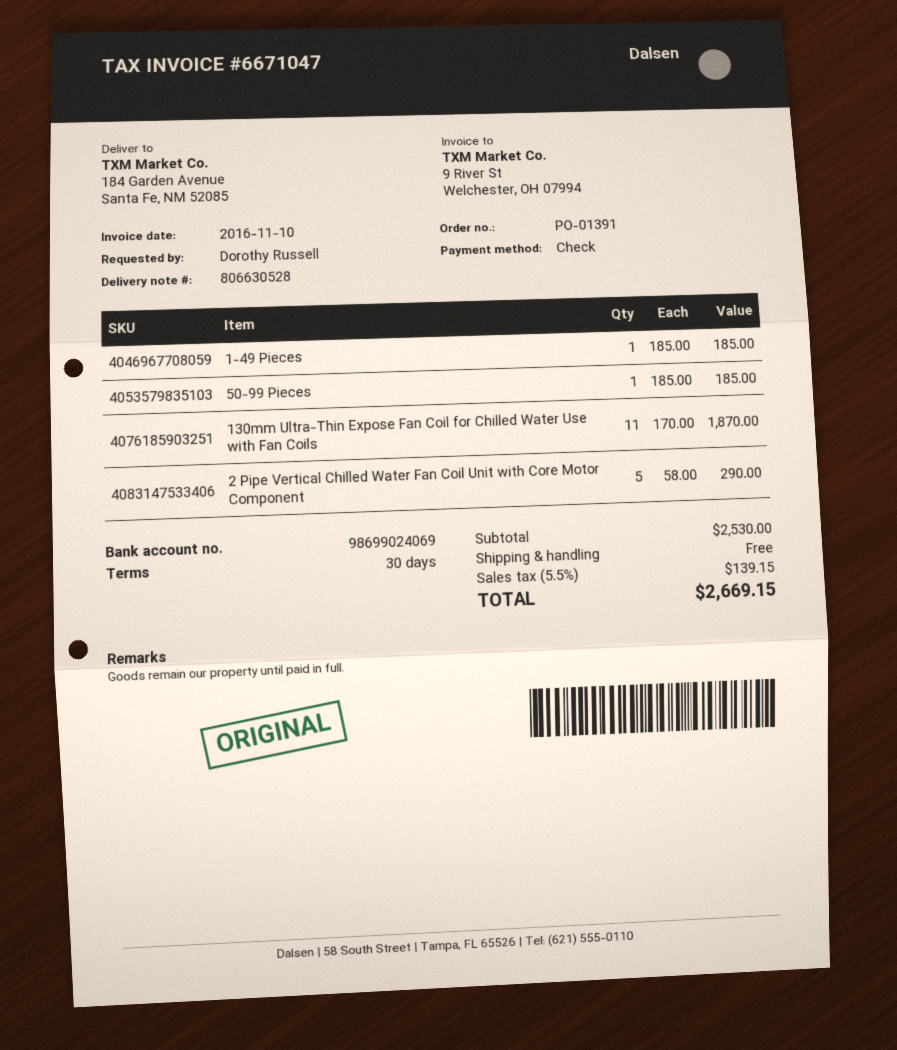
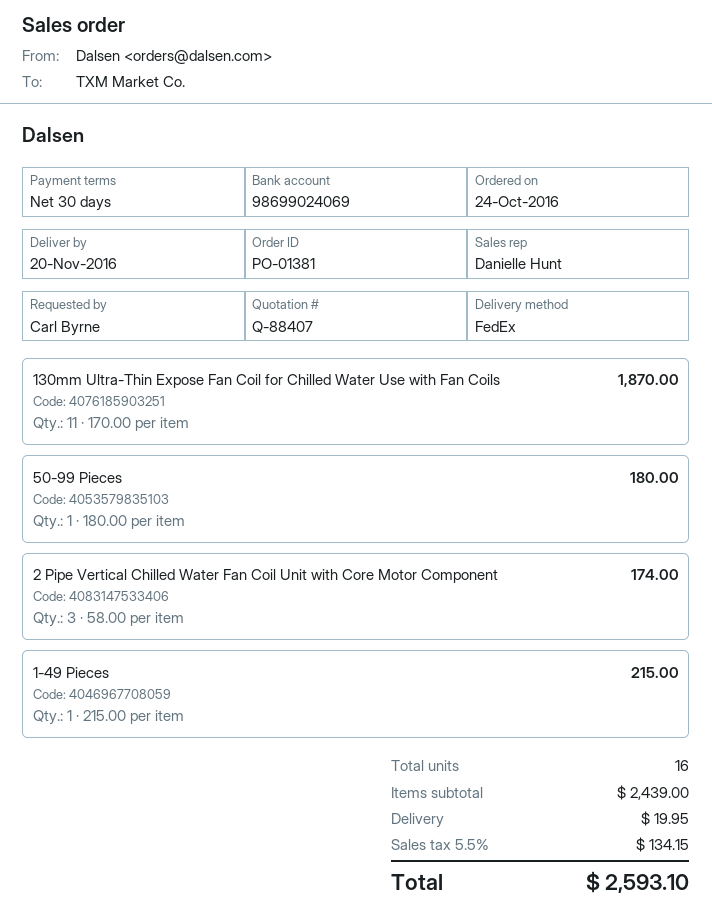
order number: PO-01391 -> PO-01381
ordered by: Dorothy Russell -> Carl Byrne
1-49 Pieces: 1 x 185.00 = 185.00 -> 1 x 215.00 = 215.00
50-99 Pieces: 1 x 185.00 = 185.00 -> 1 x 180.00 = 180.00
2 Pipe Vertical Chilled Water Fan Coil Unit with Core Motor Component: 5 x 58.00 = 290.00 -> 3 x 58.00 = 174.00
subtotal: 2530.00 -> 2439.00
shipping: 0.00 -> 19.95
tax: 5.5% = 139.15 -> 5.5% = 134.15
total: 2669.15 -> 2593.10

